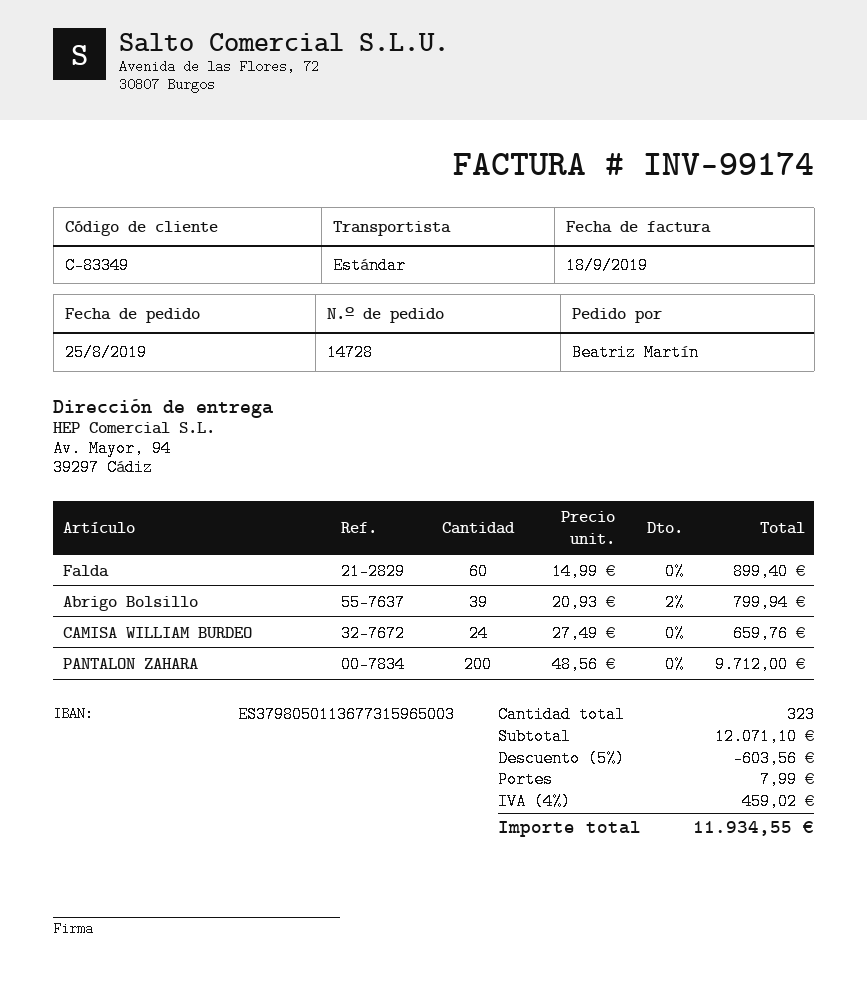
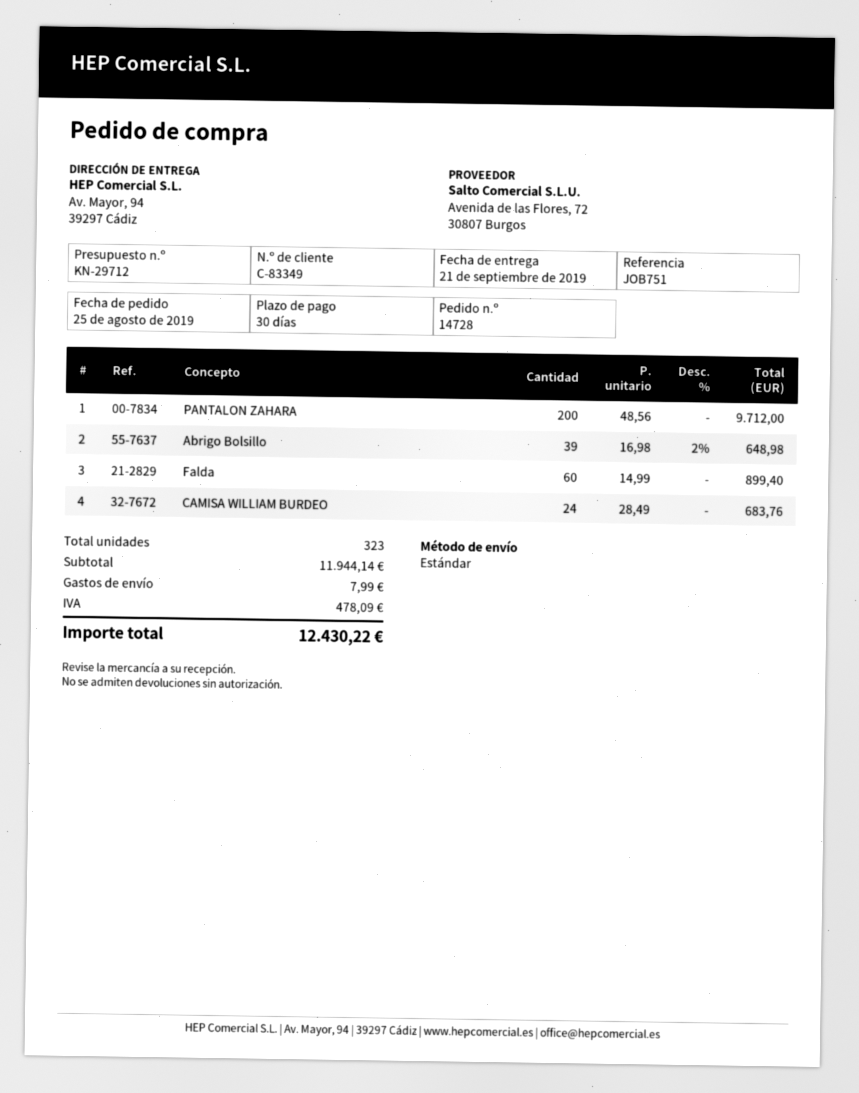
Abrigo Bolsillo: 39 x 20.93 - 2% = 799.94 -> 39 x 16.98 - 2% = 648.98
CAMISA WILLIAM BURDEO: 24 x 27.49 = 659.76 -> 24 x 28.49 = 683.76
subtotal: 12071.10 -> 11944.14
discount: 5% = 603.56 -> none
tax: 459.02 -> 478.09
total: 11934.55 -> 12430.22

